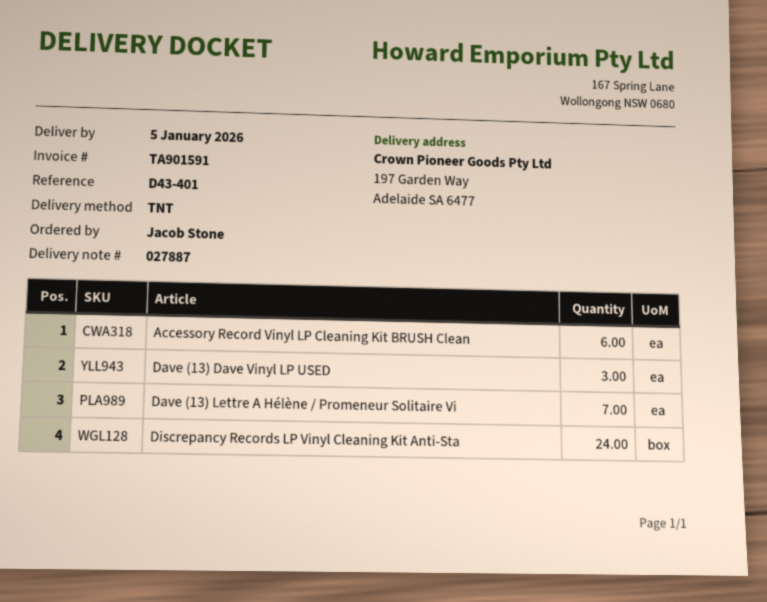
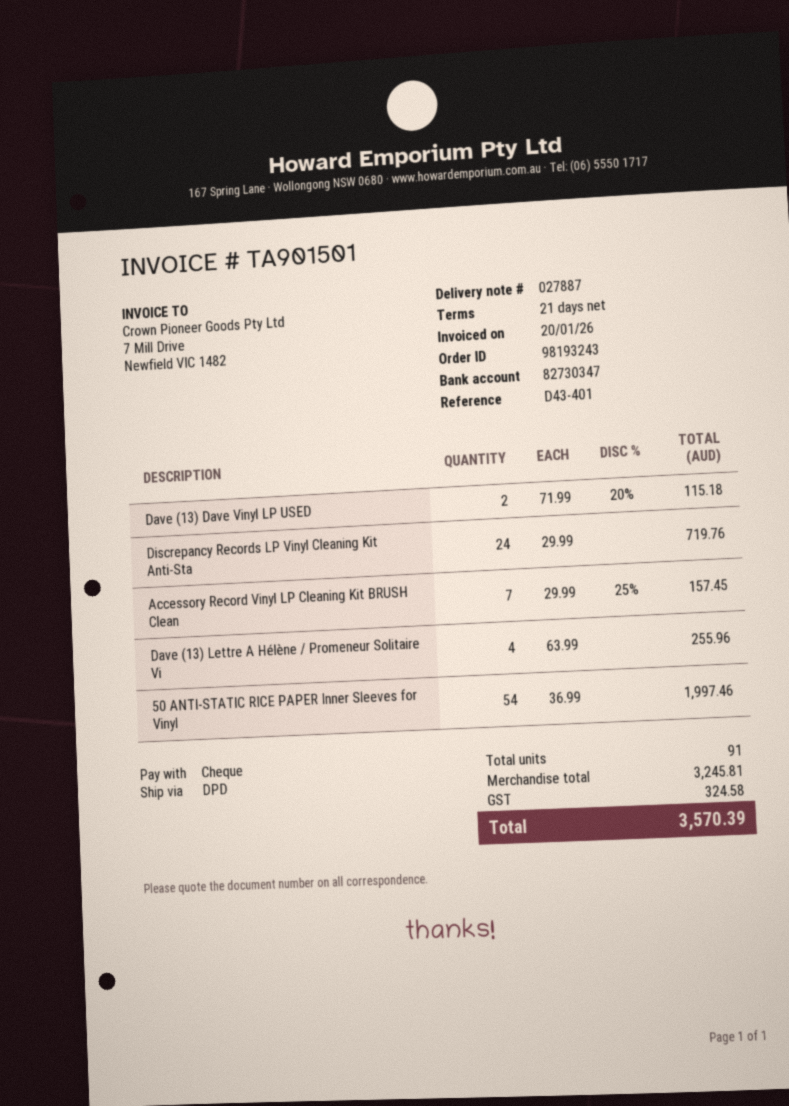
invoice number: TA901591 -> TA901501
shipping method: TNT -> DPD
Accessory Record Vinyl LP Cleaning Kit BRUSH Clean: 6 -> 7
Dave (13) Dave Vinyl LP USED: 3 -> 2
Dave (13) Lettre A Hélène / Promeneur Solitaire Vi: 7 -> 4
50 ANTI-STATIC RICE PAPER Inner Sleeves for Vinyl: none -> 54

